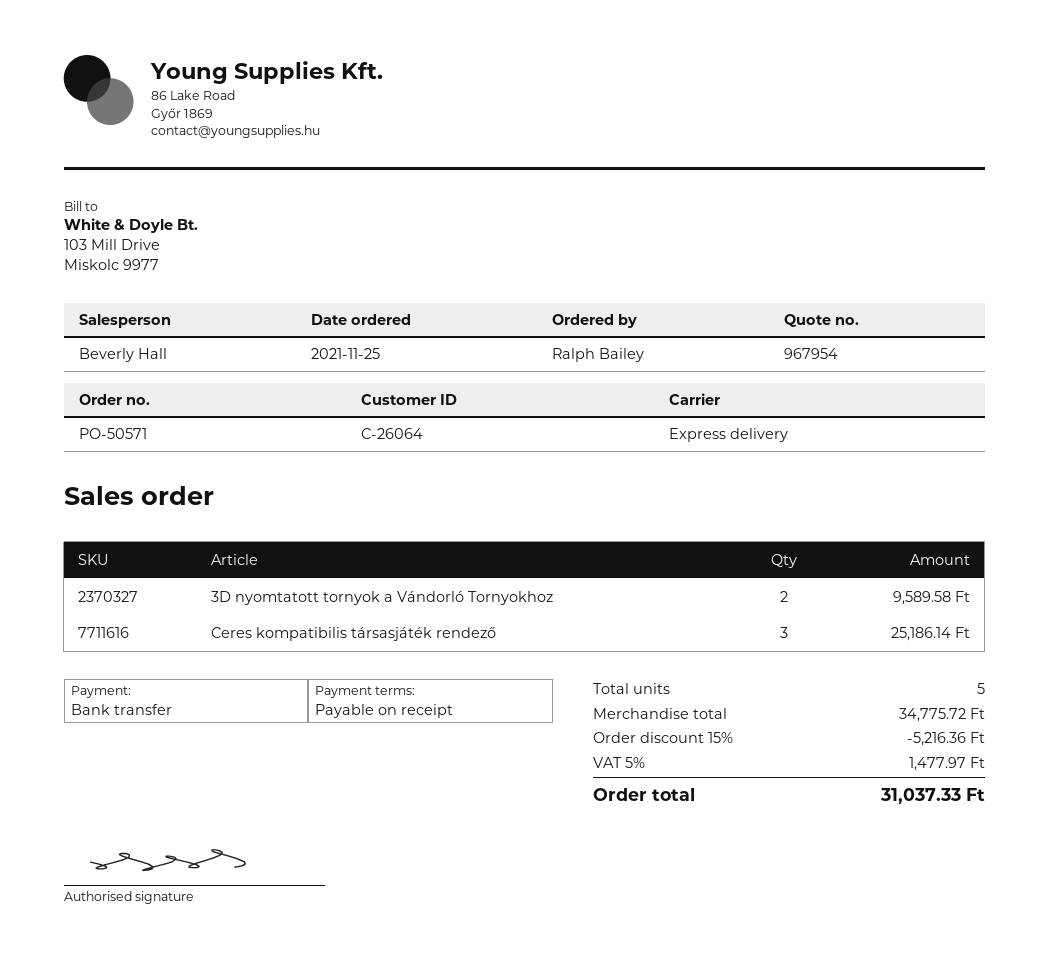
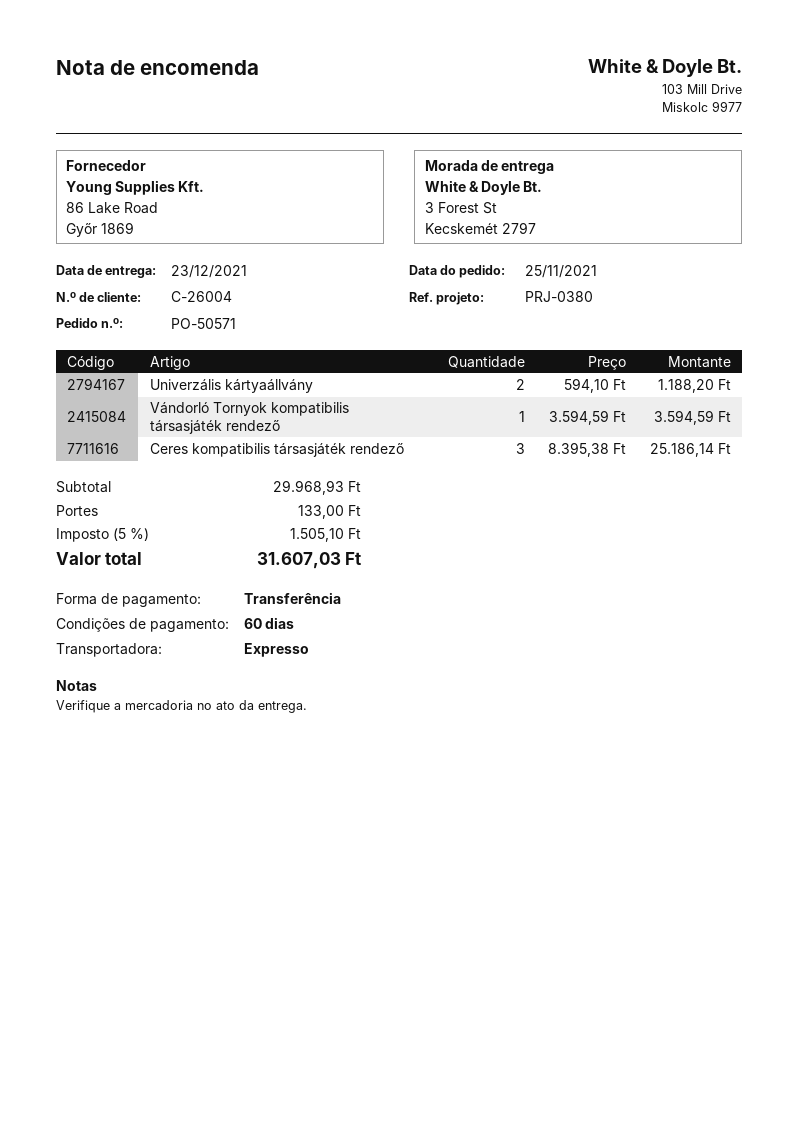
payment terms: on receipt -> 60 days
customer number: C-26064 -> C-26004
3D nyomtatott tornyok a Vándorló Tornyokhoz: 2 for 9589.58 -> none
Univerzális kártyaállvány: none -> 2 for 1188.20
Vándorló Tornyok kompatibilis társasjáték rendező: none -> 1 for 3594.59
subtotal: 34775.72 -> 29968.93
discount: 15% = 5216.36 -> none
shipping: none -> 133.00
tax: 5% = 1477.97 -> 5% = 1505.10
total: 31037.33 -> 31607.03

